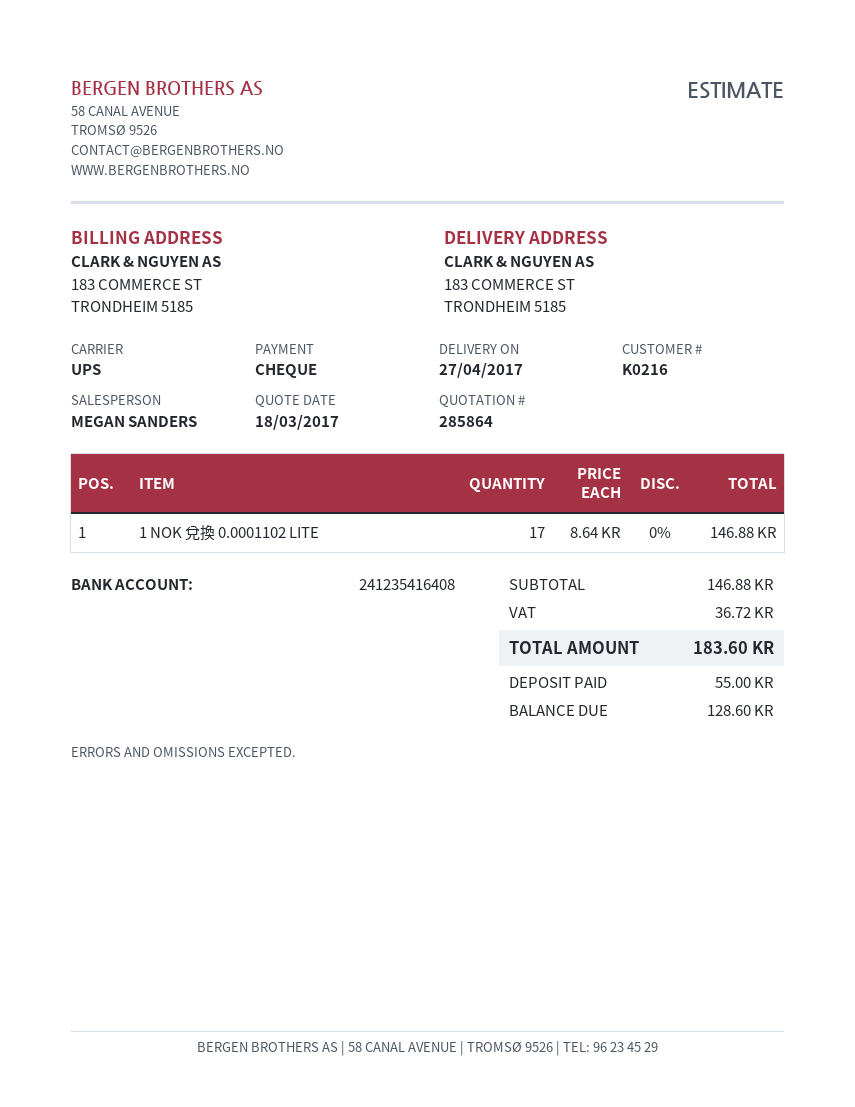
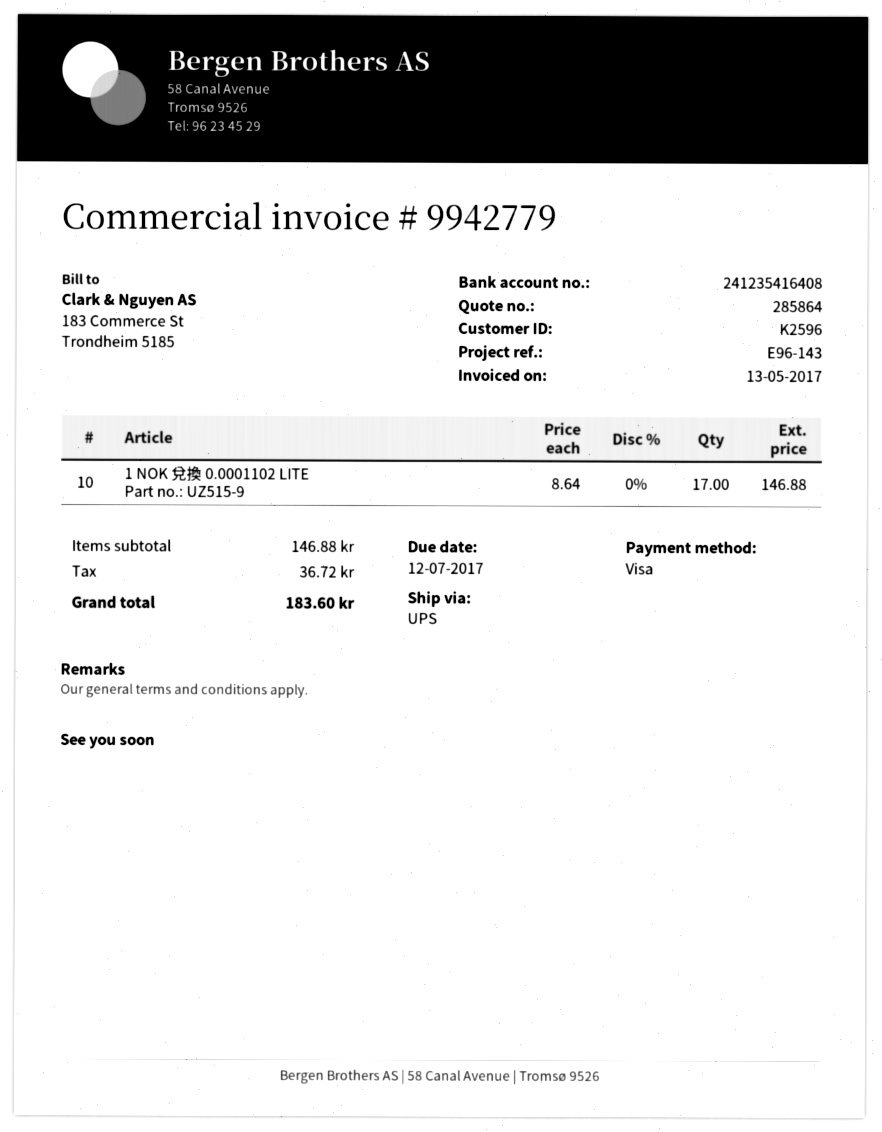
customer number: K0216 -> K2596
payment method: cheque -> Visa

